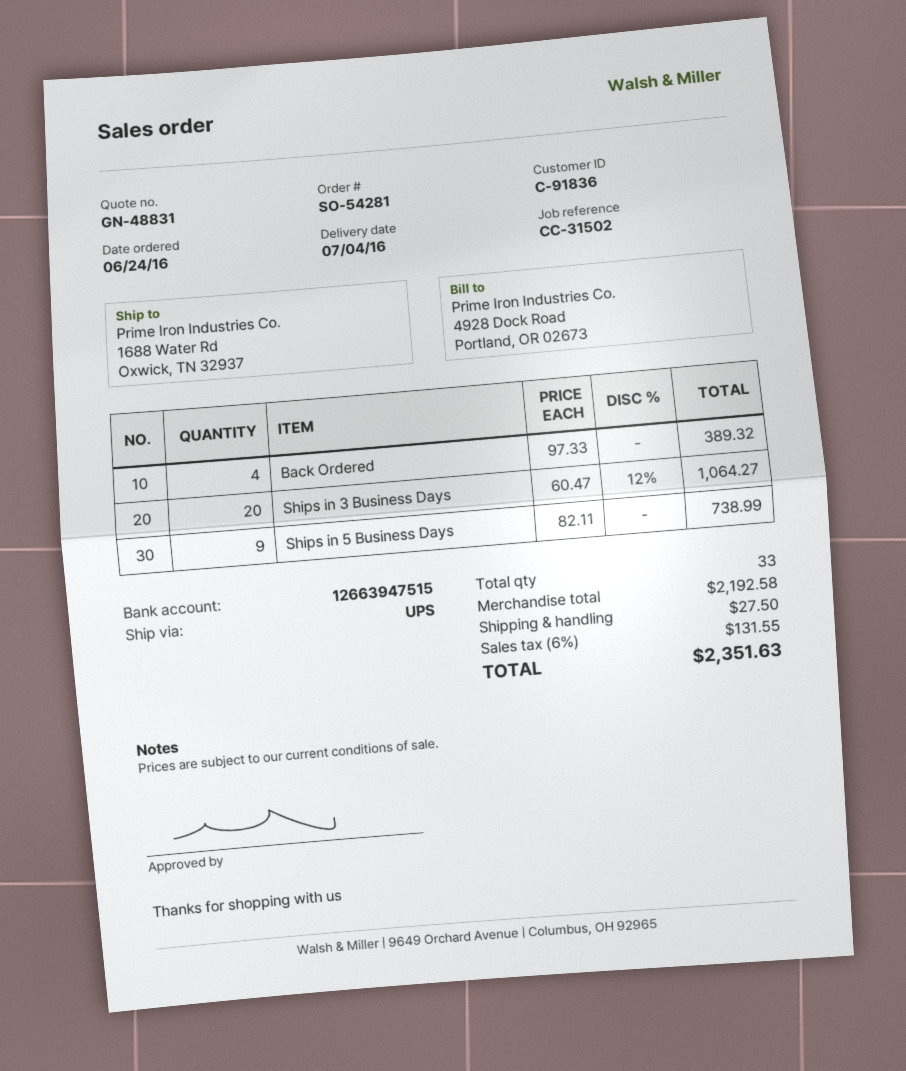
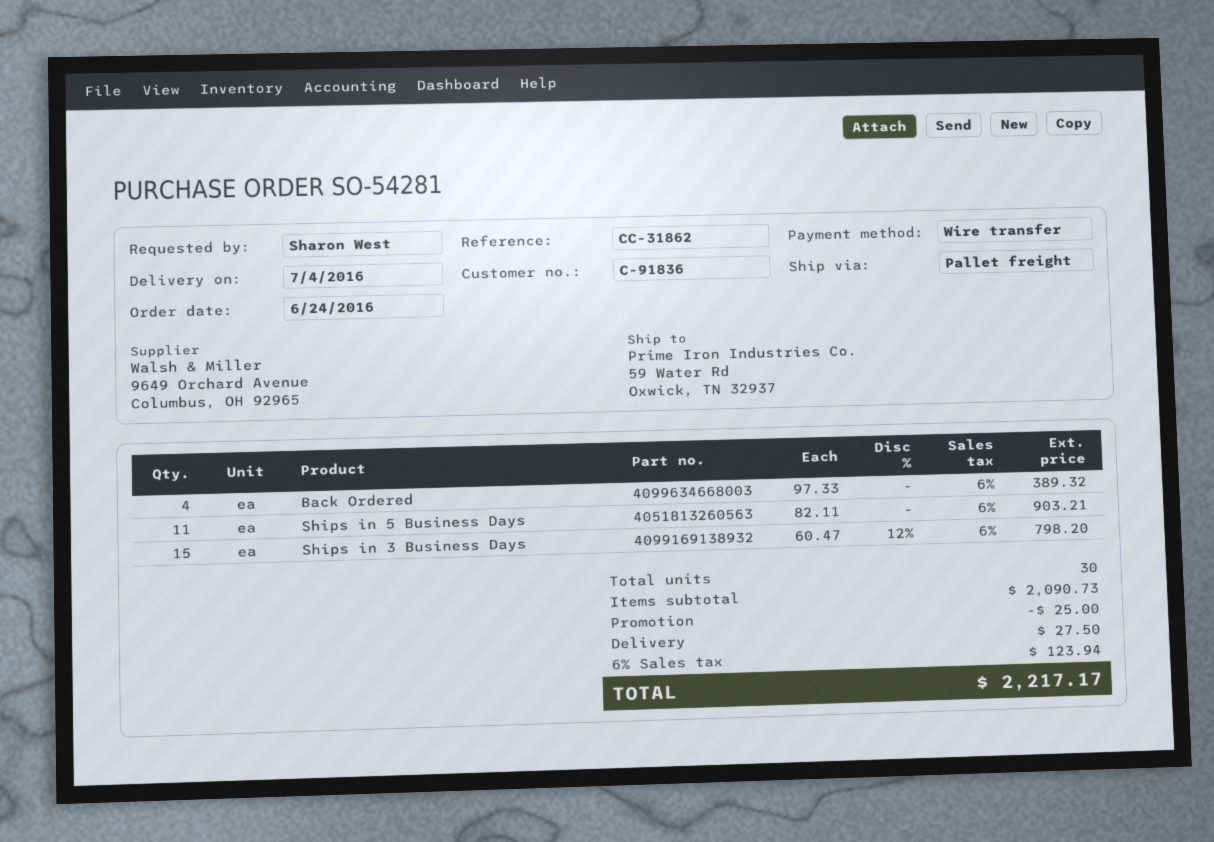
reference: CC-31502 -> CC-31862
shipping method: UPS -> pallet freight
ship to: 1688 Water Rd, Oxwick, TN 32937 -> 59 Water Rd, Oxwick, TN 32937
Ships in 3 Business Days: 20 x 60.47 - 12% = 1064.27 -> 15 x 60.47 - 12% = 798.20
Ships in 5 Business Days: 9 x 82.11 = 738.99 -> 11 x 82.11 = 903.21
total quantity: 33 -> 30
subtotal: 2192.58 -> 2090.73
discount: none -> 25.00
tax: 6% = 131.55 -> 6% = 123.94
total: 2351.63 -> 2217.17

